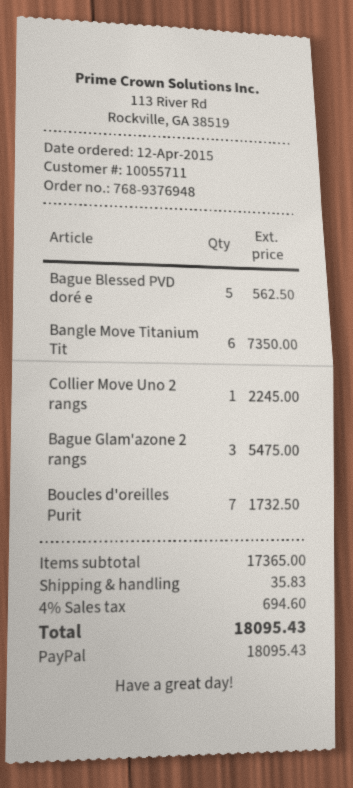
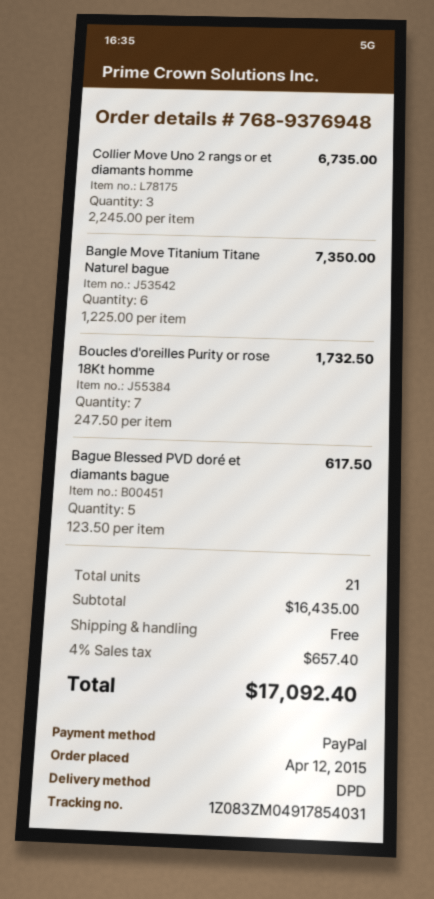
Bague Blessed PVD doré e: 5 for 562.50 -> 5 for 617.50
Collier Move Uno 2 rangs: 1 for 2245.00 -> 3 for 6735.00
Bague Glam'azone 2 rangs: 3 for 5475.00 -> none
subtotal: 17365.00 -> 16435.00
shipping: 35.83 -> 0.00
tax: 4% = 694.60 -> 4% = 657.40
total: 18095.43 -> 17092.40

